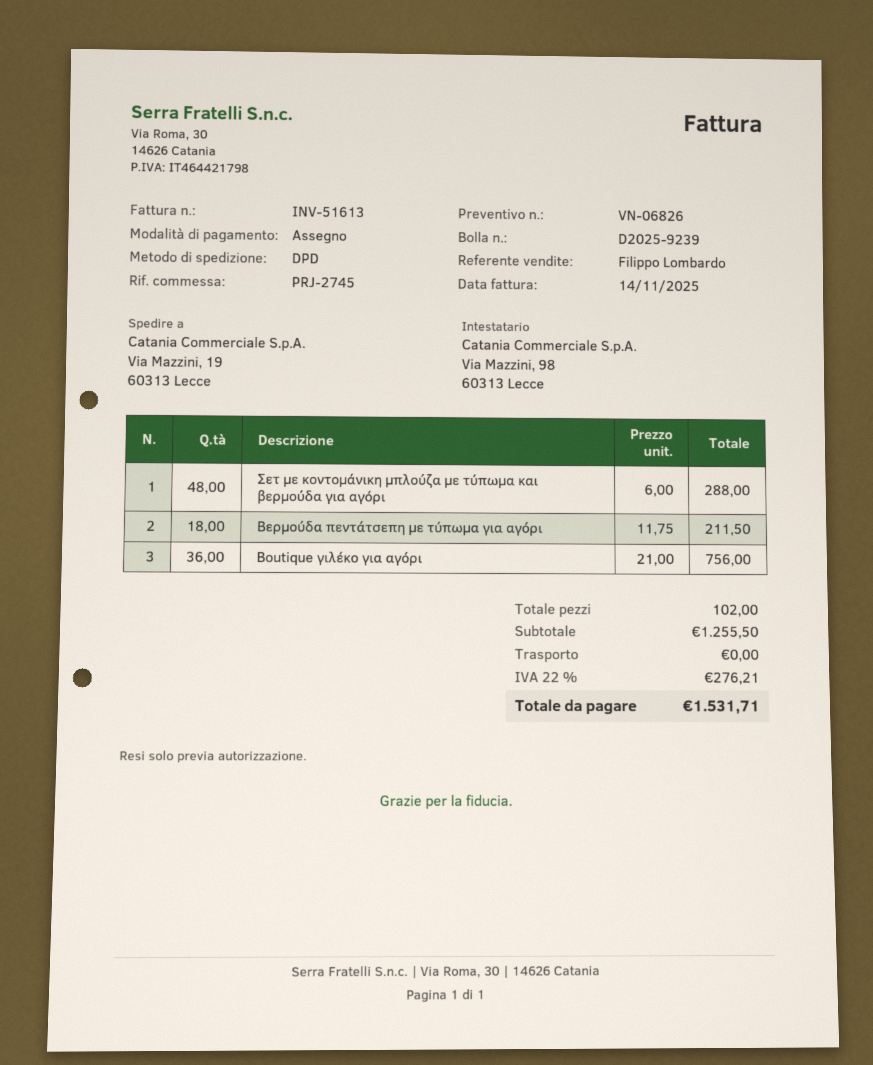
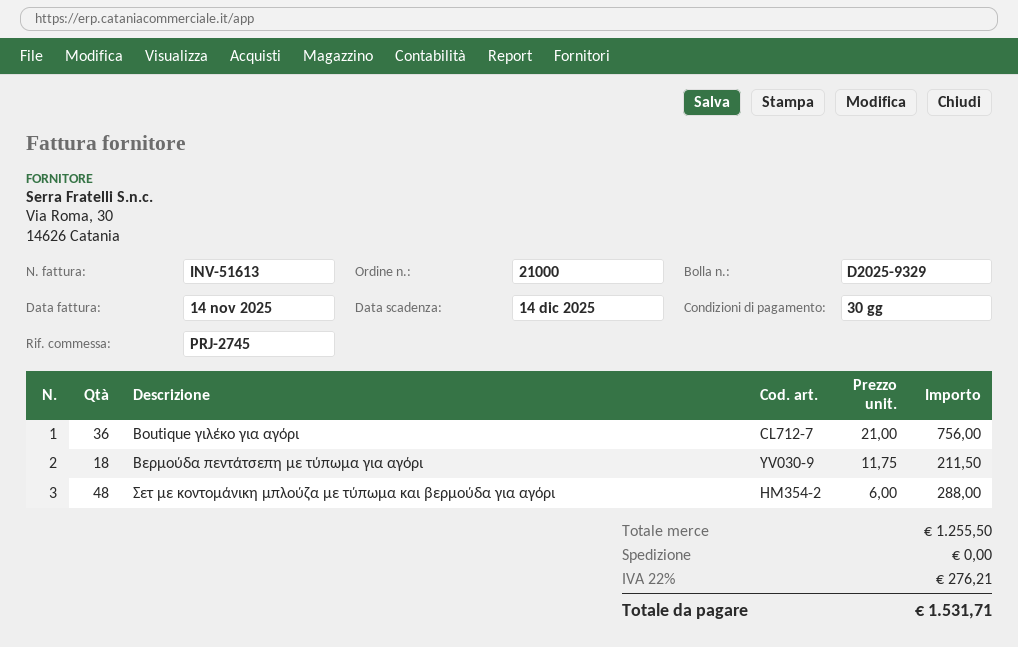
delivery note number: D2025-9239 -> D2025-9329

